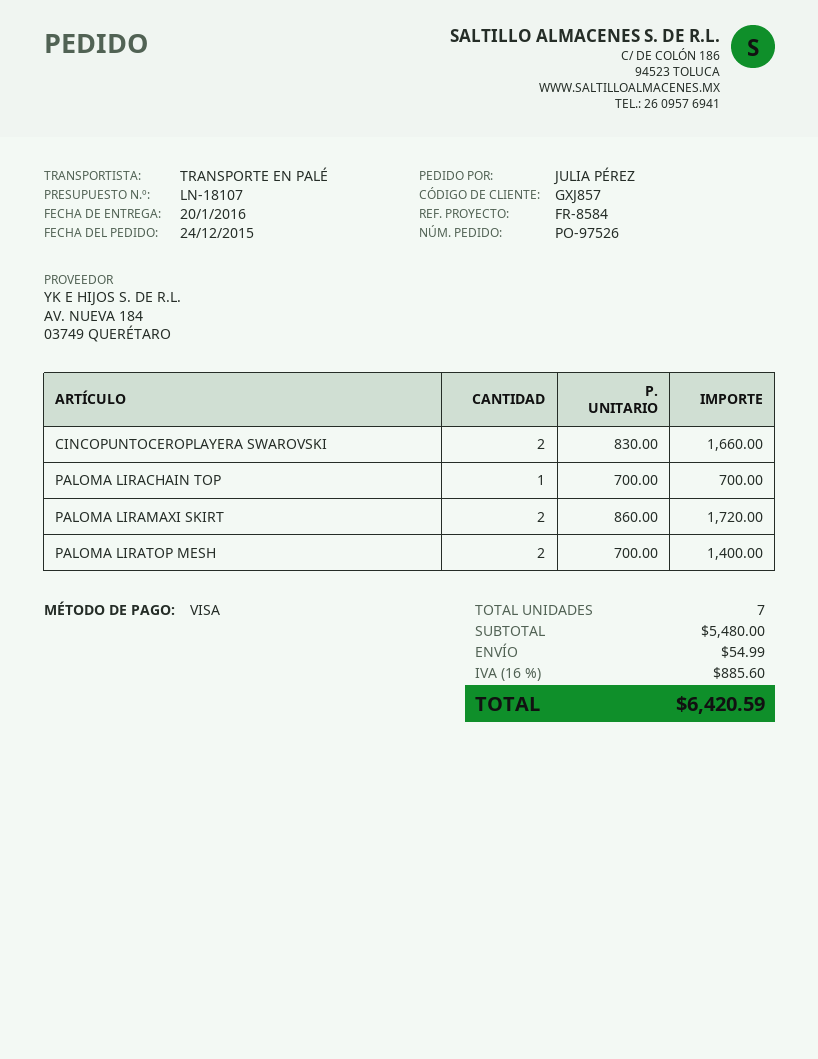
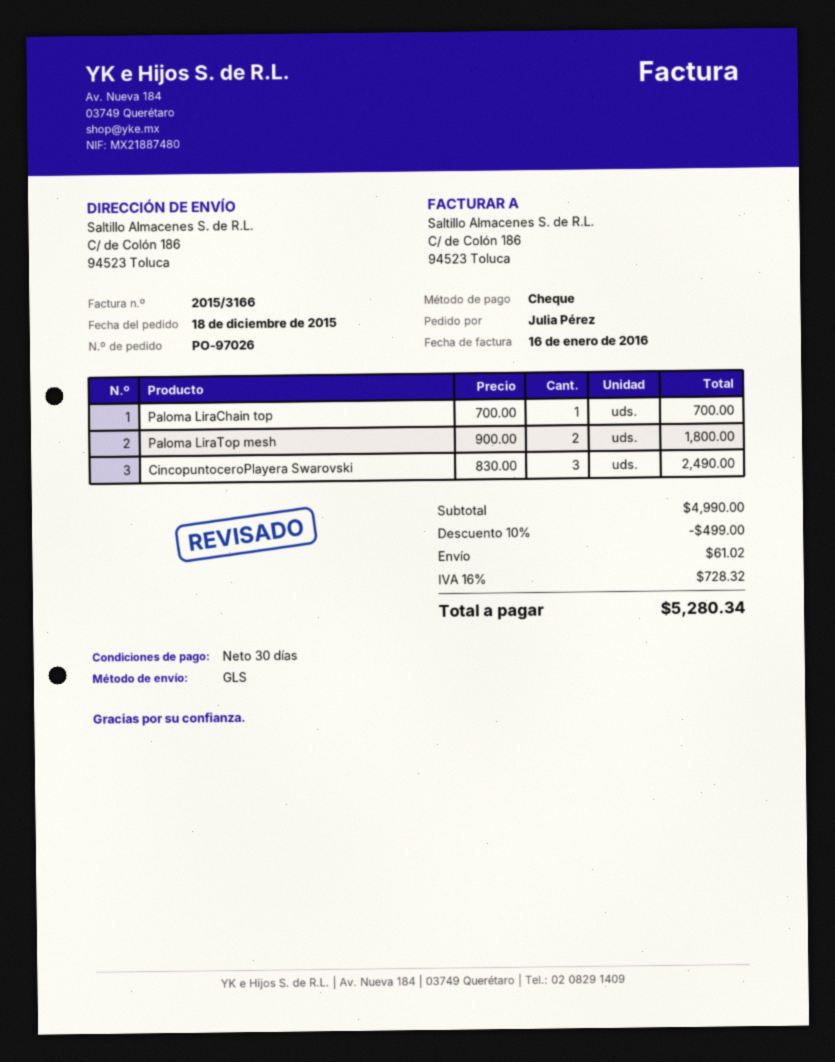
order number: PO-97526 -> PO-97026
order date: 2015-12-24 -> 2015-12-18
payment method: Visa -> cheque
shipping method: pallet freight -> GLS
CINCOPUNTOCEROPLAYERA SWAROVSKI: 2 x 830.00 = 1660.00 -> 3 x 830.00 = 2490.00
PALOMA LIRAMAXI SKIRT: 2 x 860.00 = 1720.00 -> none
PALOMA LIRATOP MESH: 2 x 700.00 = 1400.00 -> 2 x 900.00 = 1800.00
subtotal: 5480.00 -> 4990.00
discount: none -> 10% = 499.00
shipping: 54.99 -> 61.02
tax: 16% = 885.60 -> 16% = 728.32
total: 6420.59 -> 5280.34

